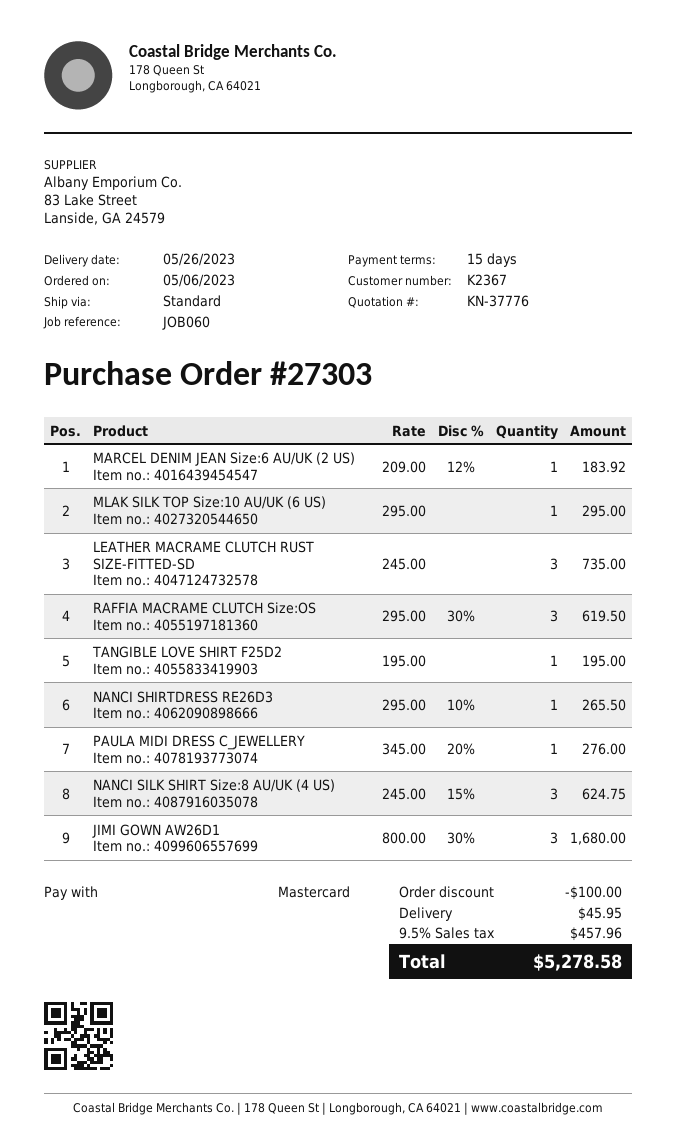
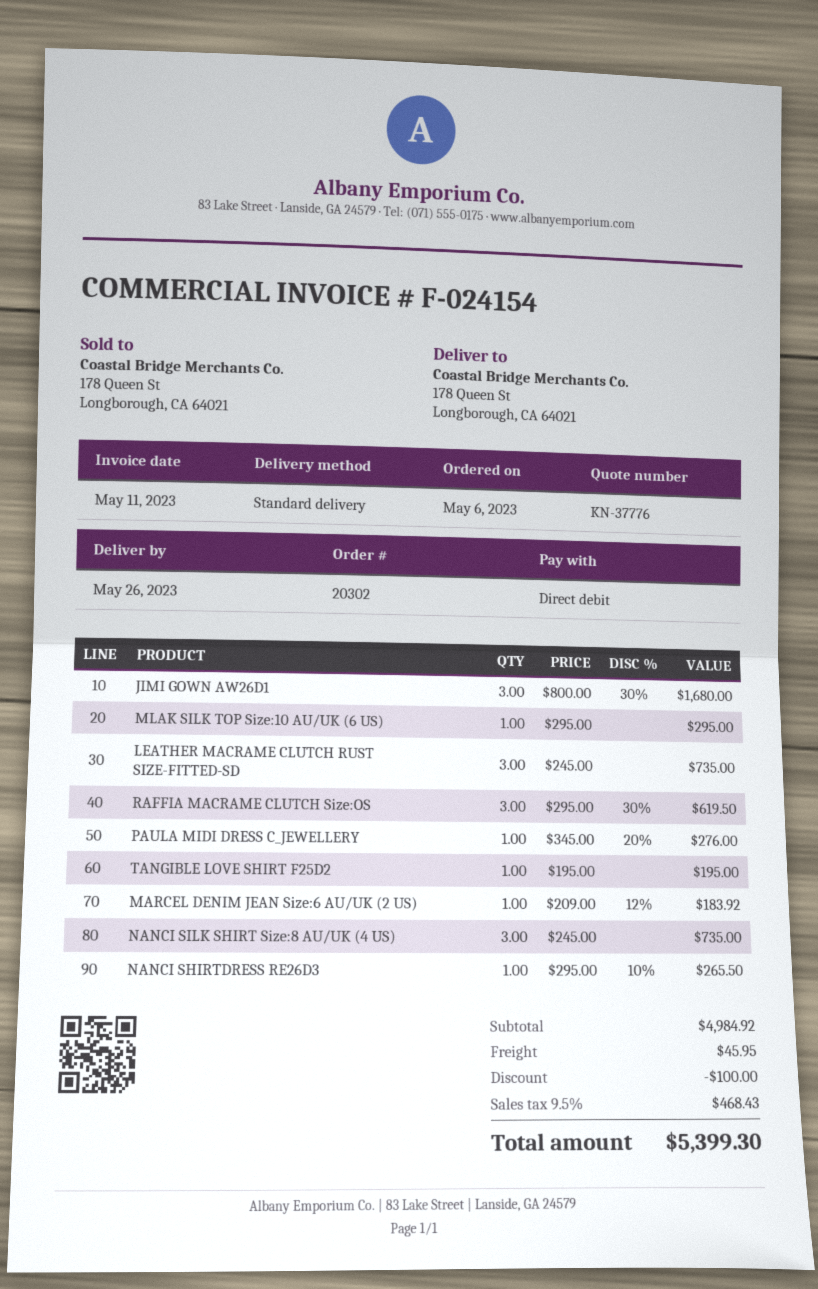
order number: 27303 -> 20302
payment method: Mastercard -> direct debit
NANCI SILK SHIRT Size:8 AU/UK (4 US): 3 x 245.00 - 15% = 624.75 -> 3 x 245.00 = 735.00
tax: 9.5% = 457.96 -> 9.5% = 468.43
total: 5278.58 -> 5399.30

